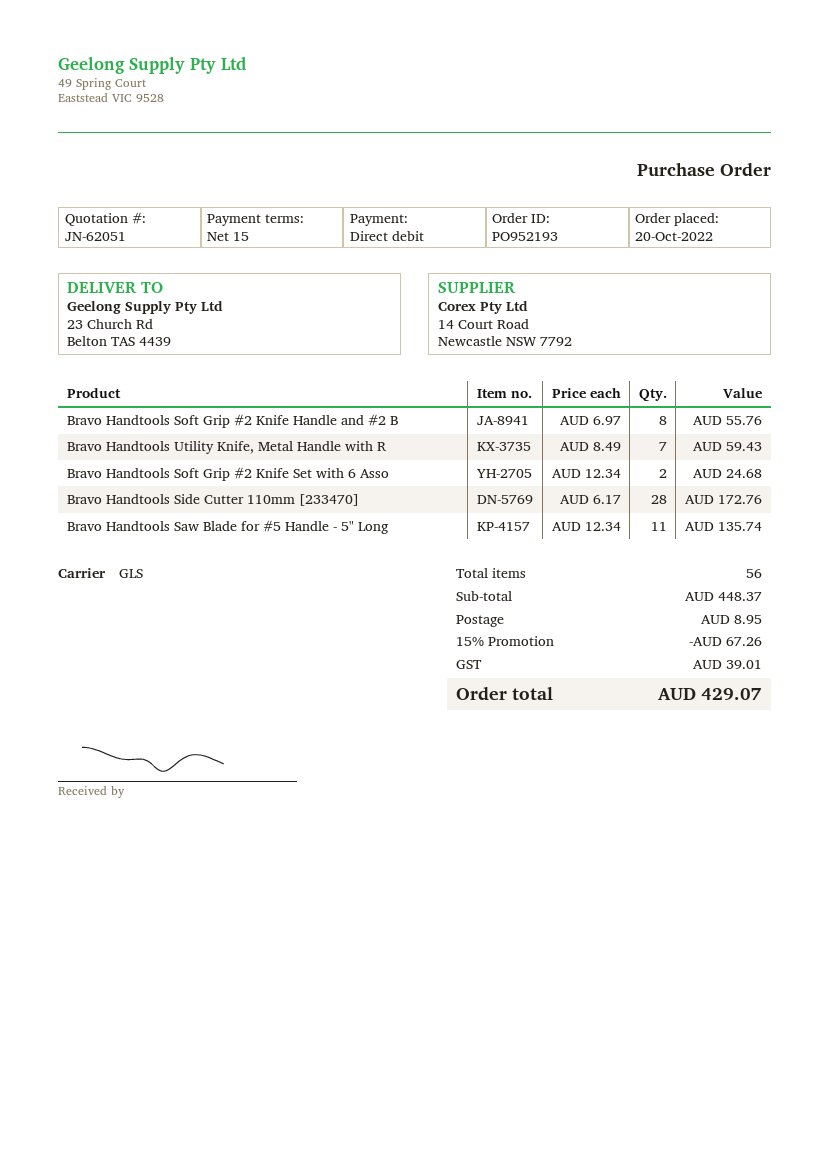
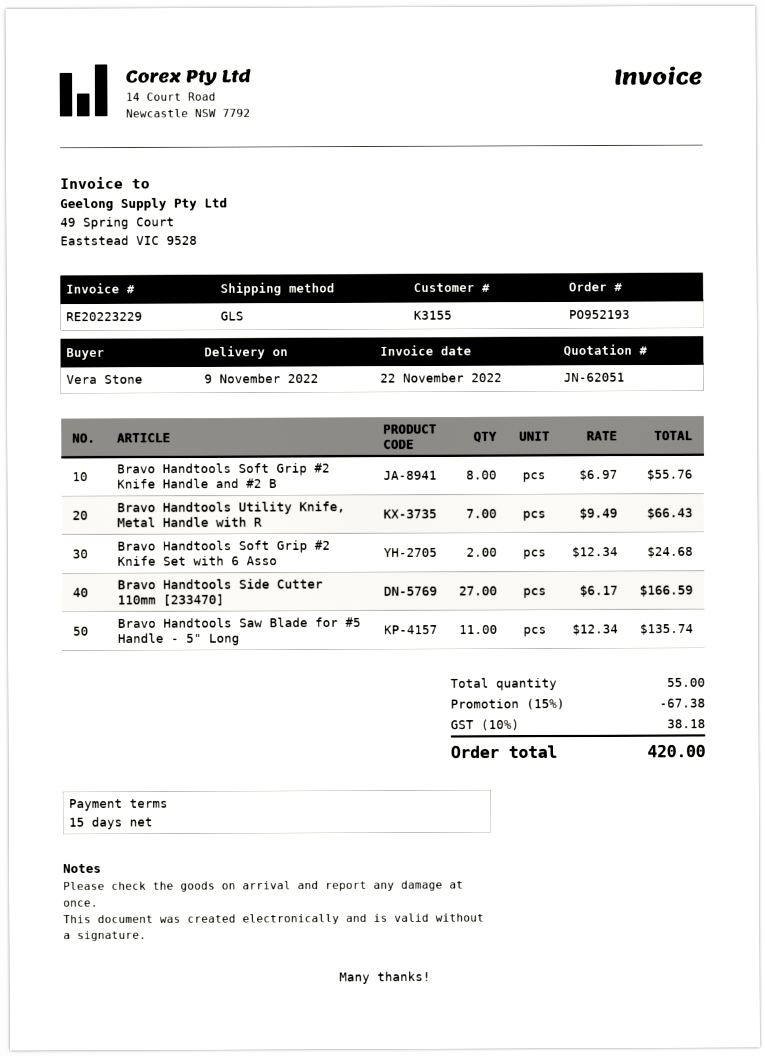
Bravo Handtools Utility Knife, Metal Handle with R: 7 x 8.49 = 59.43 -> 7 x 9.49 = 66.43
Bravo Handtools Side Cutter 110mm [233470]: 28 x 6.17 = 172.76 -> 27 x 6.17 = 166.59
total quantity: 56 -> 55
discount: 15% = 67.26 -> 15% = 67.38
shipping: 8.95 -> none
tax: 39.01 -> 38.18
total: 429.07 -> 420.00

